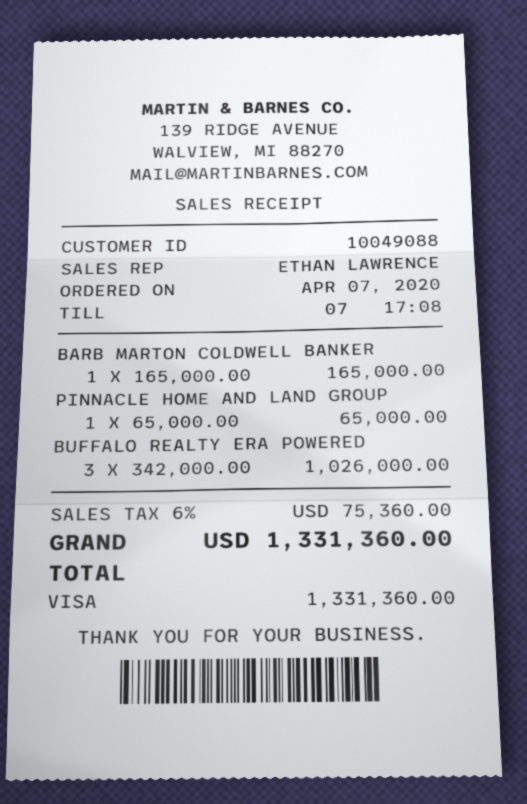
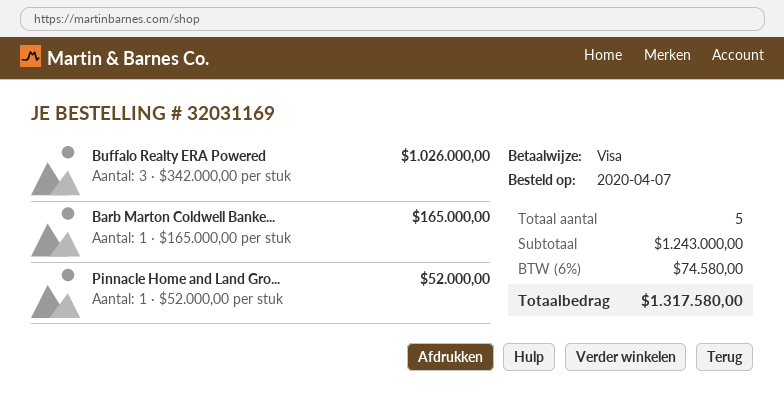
PINNACLE HOME AND LAND GROUP: 1 x 65000.00 = 65000.00 -> 1 x 52000.00 = 52000.00
tax: 6% = 75360.00 -> 6% = 74580.00
total: 1331360.00 -> 1317580.00

